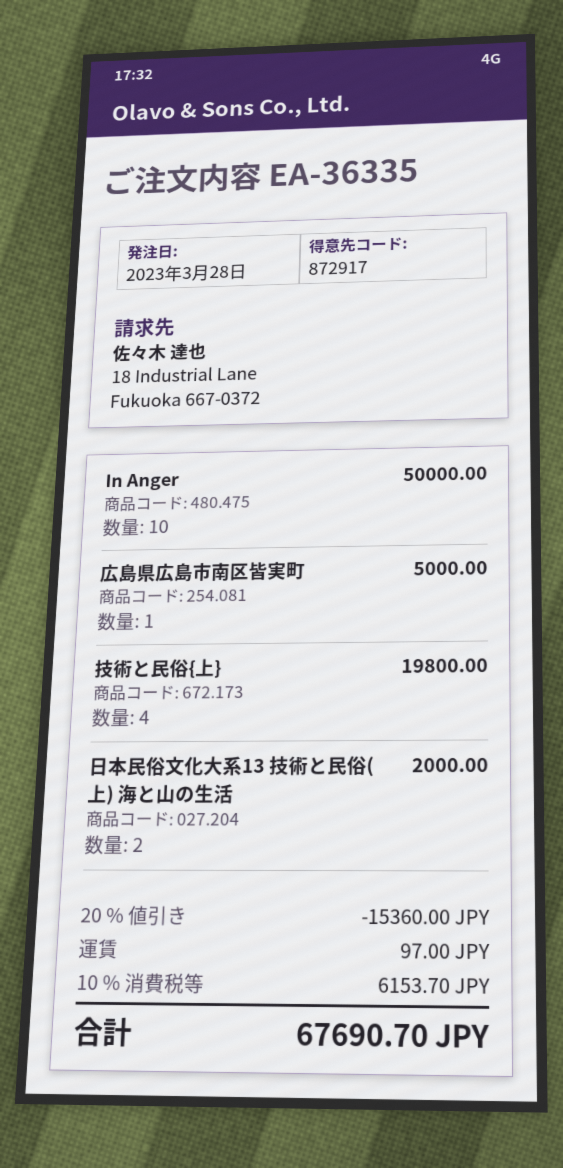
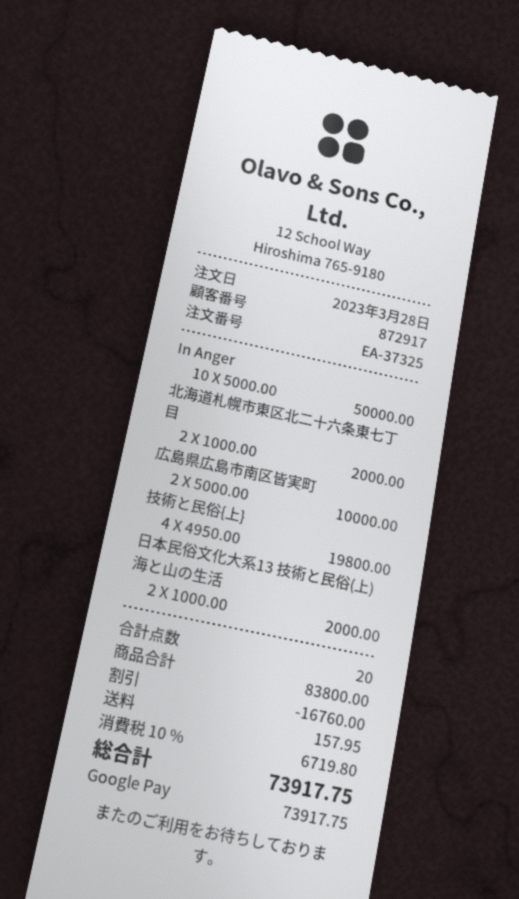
order number: EA-36335 -> EA-37325
広島県広島市南区皆実町: 1 for 5000.00 -> 2 for 10000.00
北海道札幌市東区北二十六条東七丁目: none -> 2 for 2000.00
discount: 15360.00 -> 16760.00
shipping: 97.00 -> 157.95
tax: 10% = 6153.70 -> 10% = 6719.80
total: 67690.70 -> 73917.75

